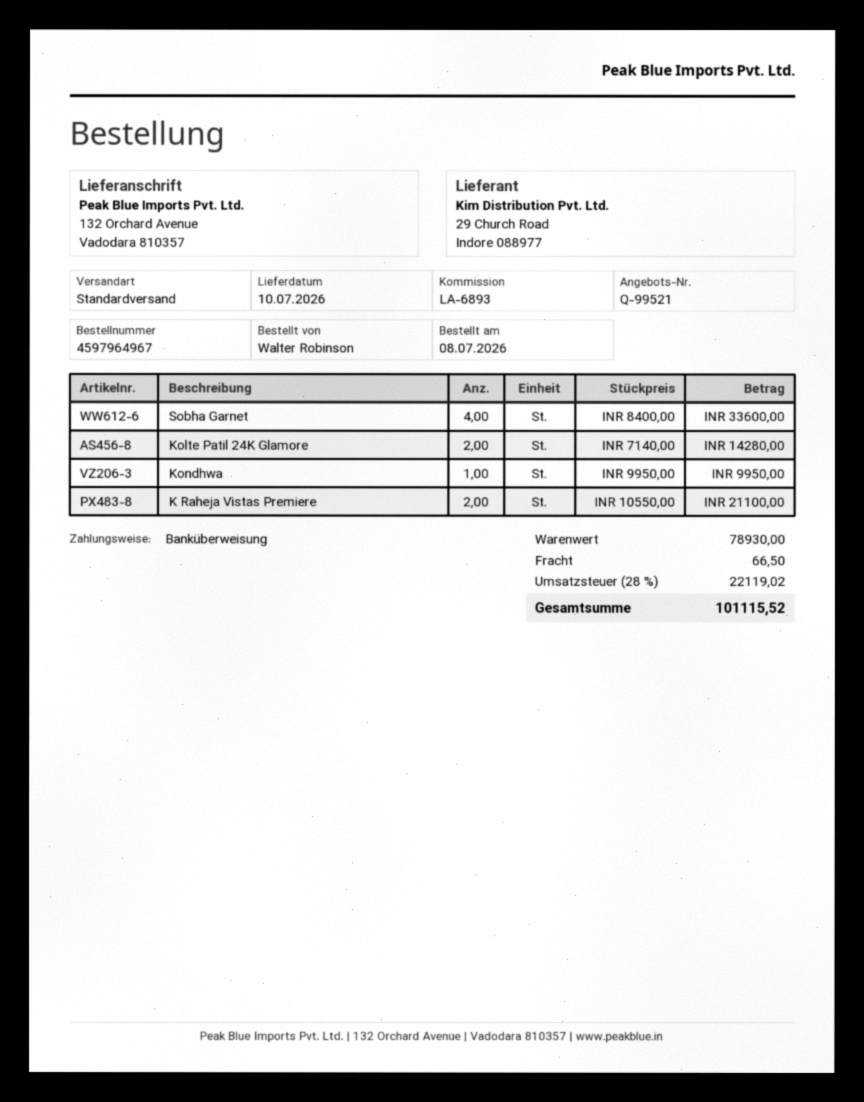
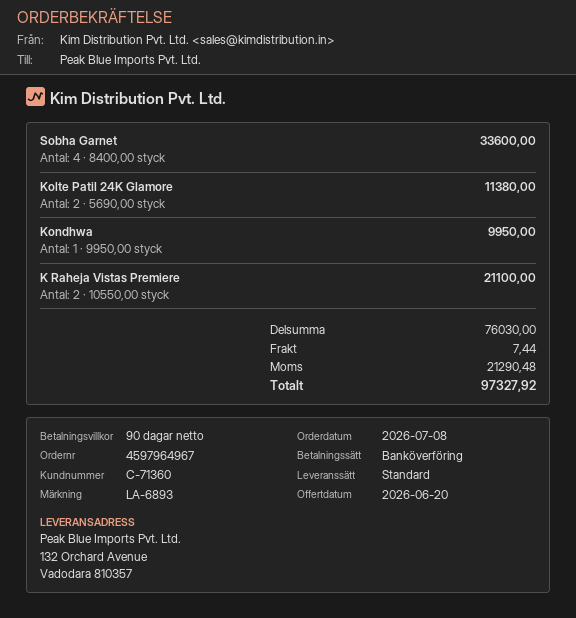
Kolte Patil 24K Glamore: 2 x 7140.00 = 14280.00 -> 2 x 5690.00 = 11380.00
subtotal: 78930.00 -> 76030.00
shipping: 66.50 -> 7.44
tax: 22119.02 -> 21290.48
total: 101115.52 -> 97327.92

